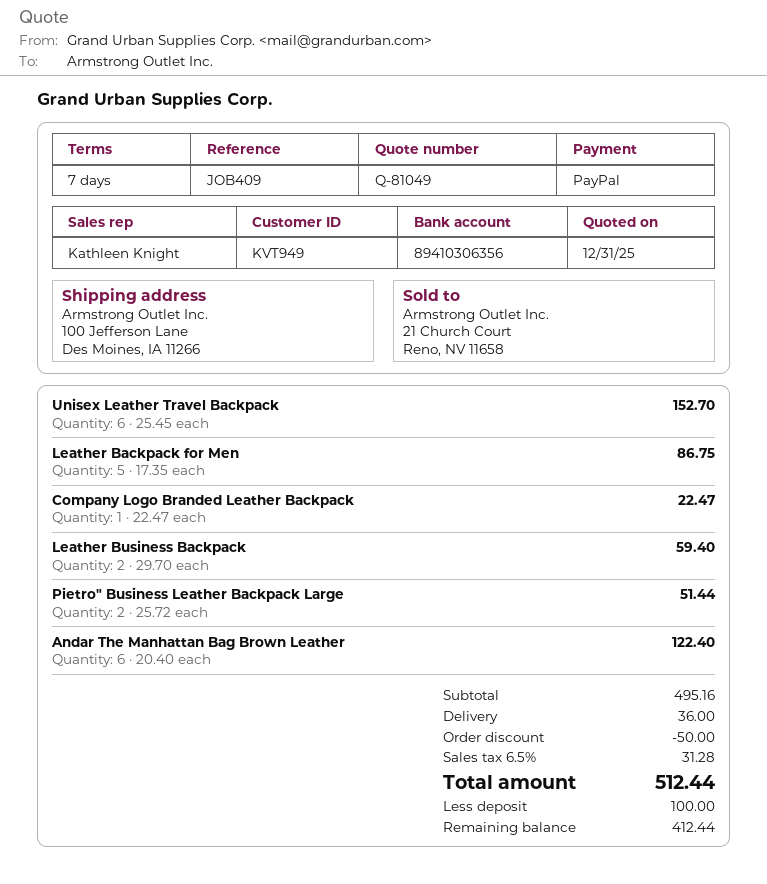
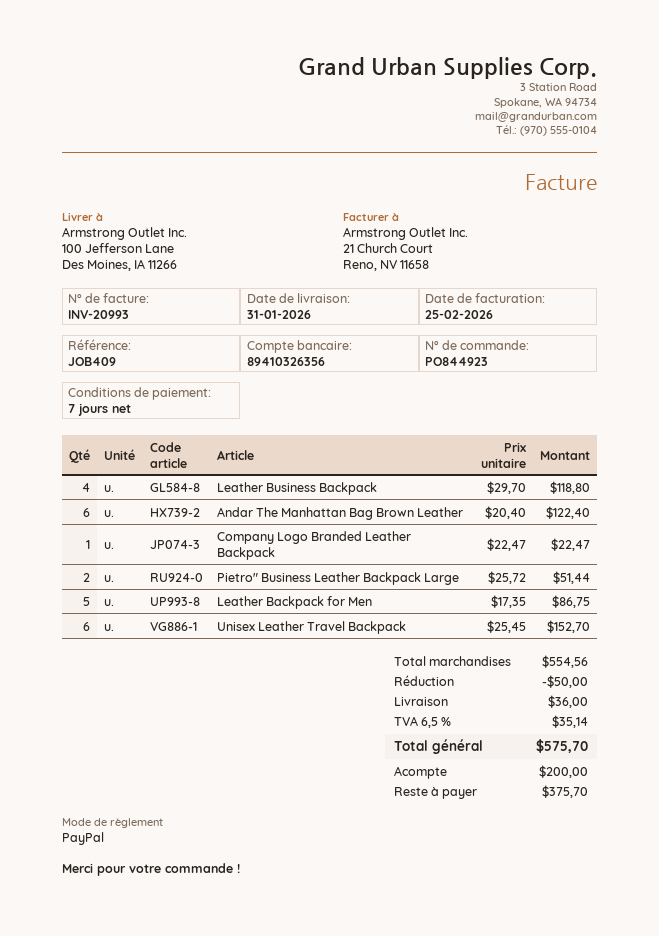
bank account: 89410306356 -> 89410326356
Leather Business Backpack: 2 x 29.70 = 59.40 -> 4 x 29.70 = 118.80
subtotal: 495.16 -> 554.56
tax: 6.5% = 31.28 -> 6.5% = 35.14
total: 512.44 -> 575.70
deposit: 100.00 -> 200.00
balance: 412.44 -> 375.70

